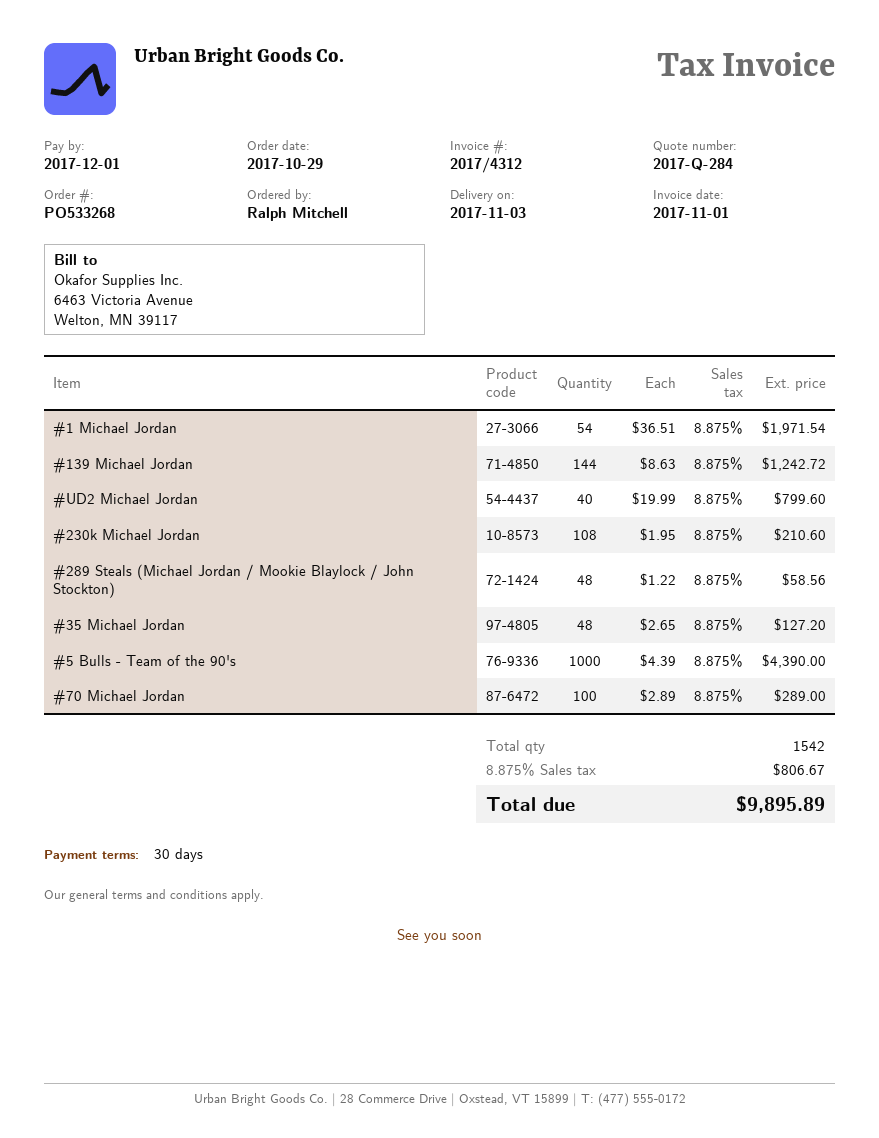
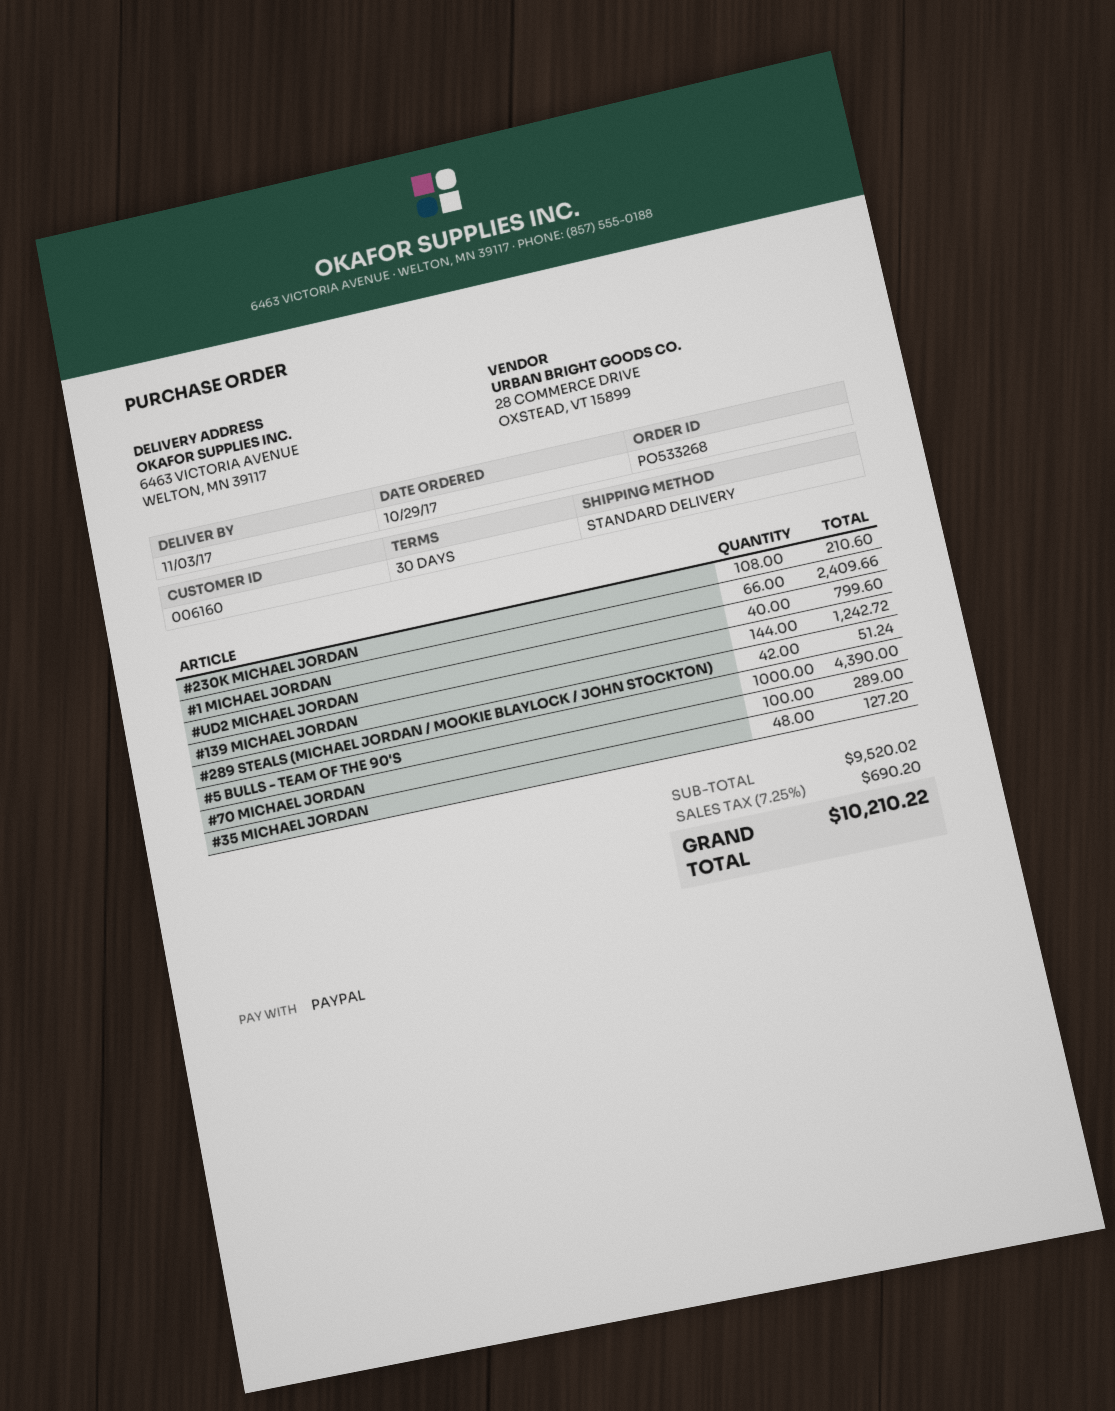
#1 Michael Jordan: 54 for 1971.54 -> 66 for 2409.66
#289 Steals (Michael Jordan / Mookie Blaylock / John Stockton): 48 for 58.56 -> 42 for 51.24
tax: 8.875% = 806.67 -> 7.25% = 690.20
total: 9895.89 -> 10210.22

